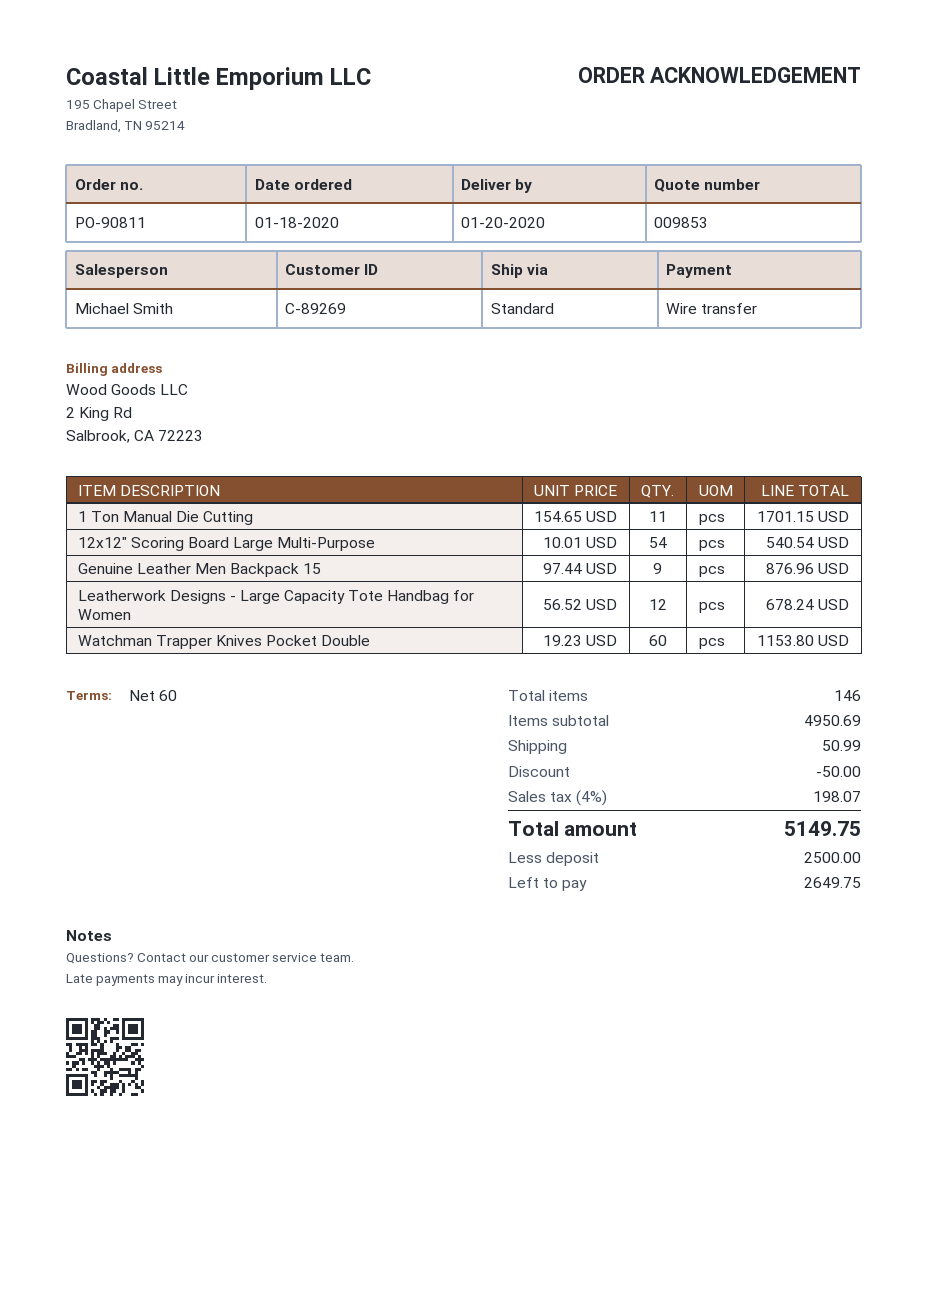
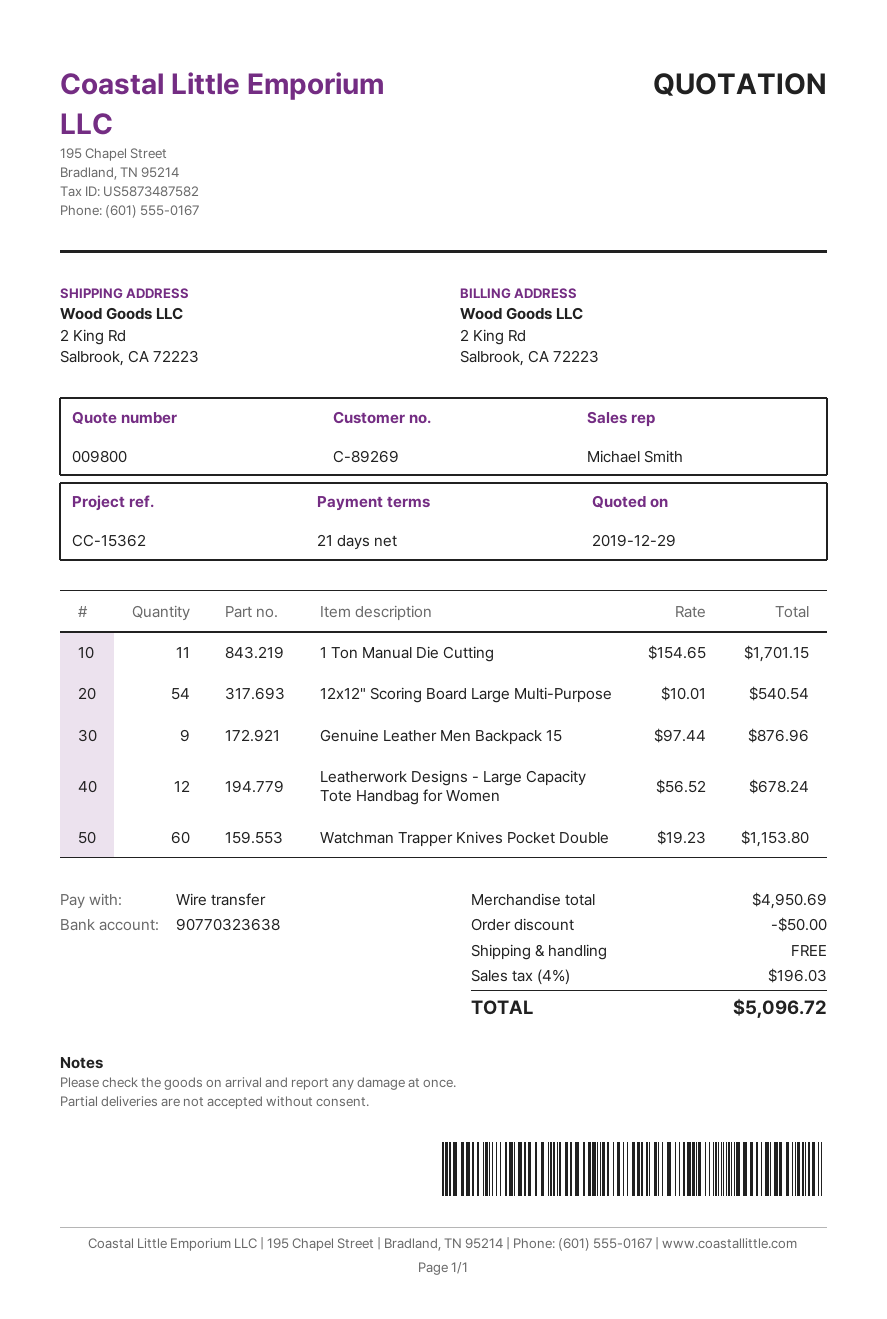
quote number: 009853 -> 009800
payment terms: 60 days -> 21 days
shipping: 50.99 -> 0.00
tax: 4% = 198.07 -> 4% = 196.03
total: 5149.75 -> 5096.72

